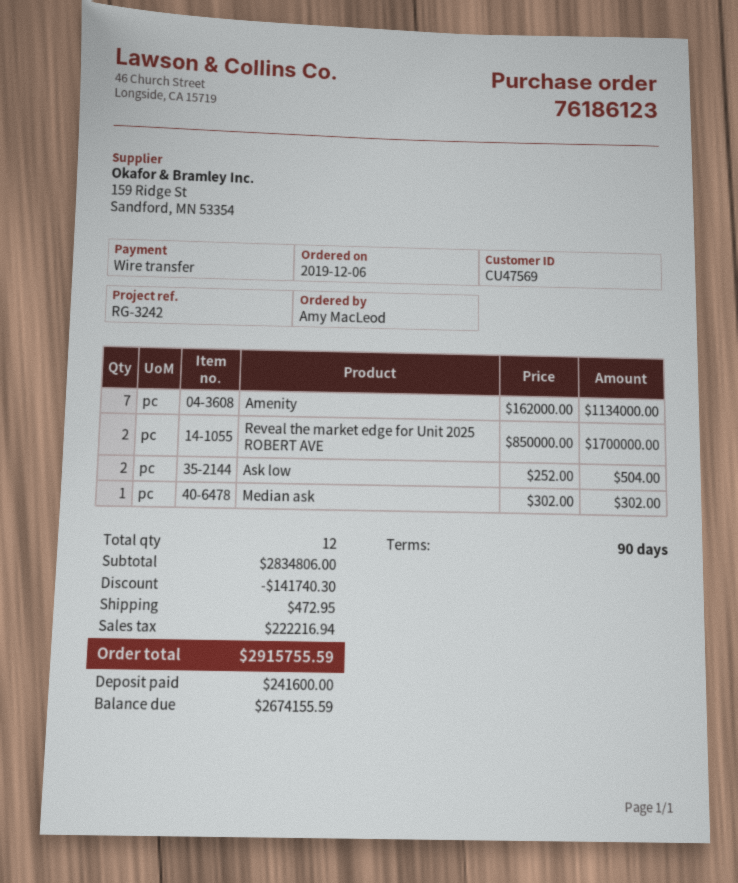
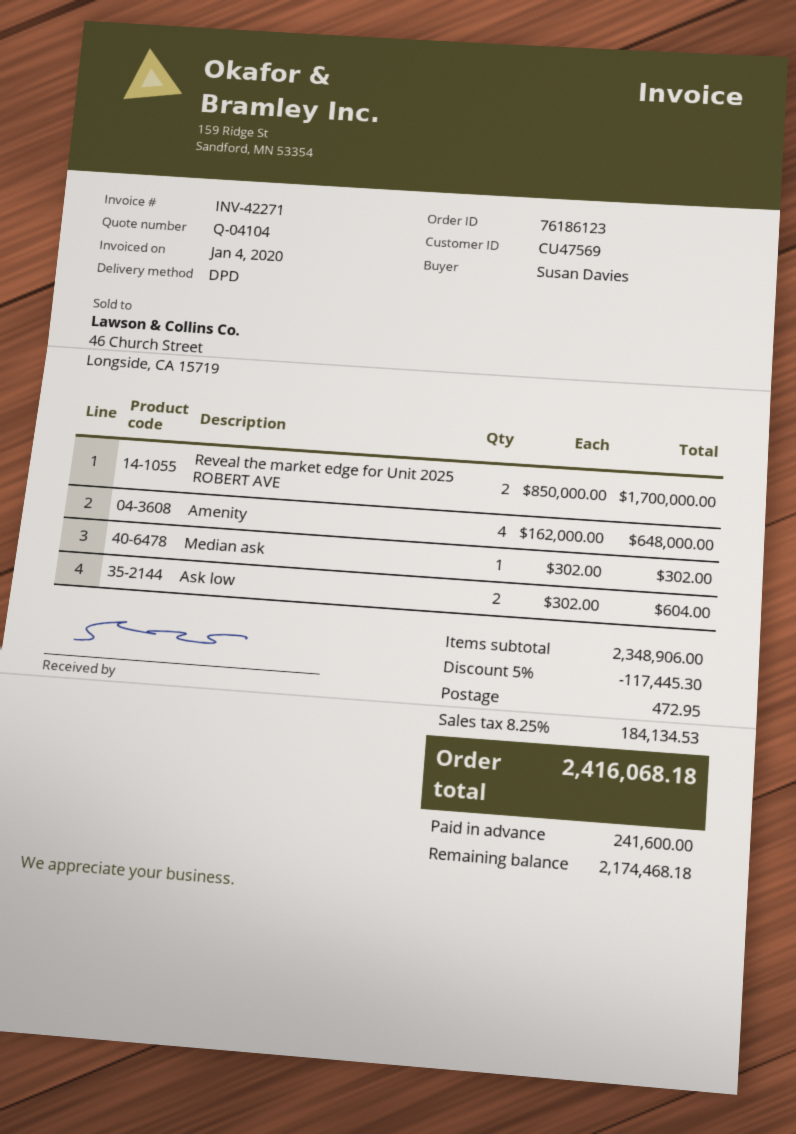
ordered by: Amy MacLeod -> Susan Davies
Amenity: 7 x 162000.00 = 1134000.00 -> 4 x 162000.00 = 648000.00
Ask low: 2 x 252.00 = 504.00 -> 2 x 302.00 = 604.00
subtotal: 2834806.00 -> 2348906.00
discount: 141740.30 -> 117445.30
tax: 222216.94 -> 184134.53
total: 2915755.59 -> 2416068.18
balance: 2674155.59 -> 2174468.18

